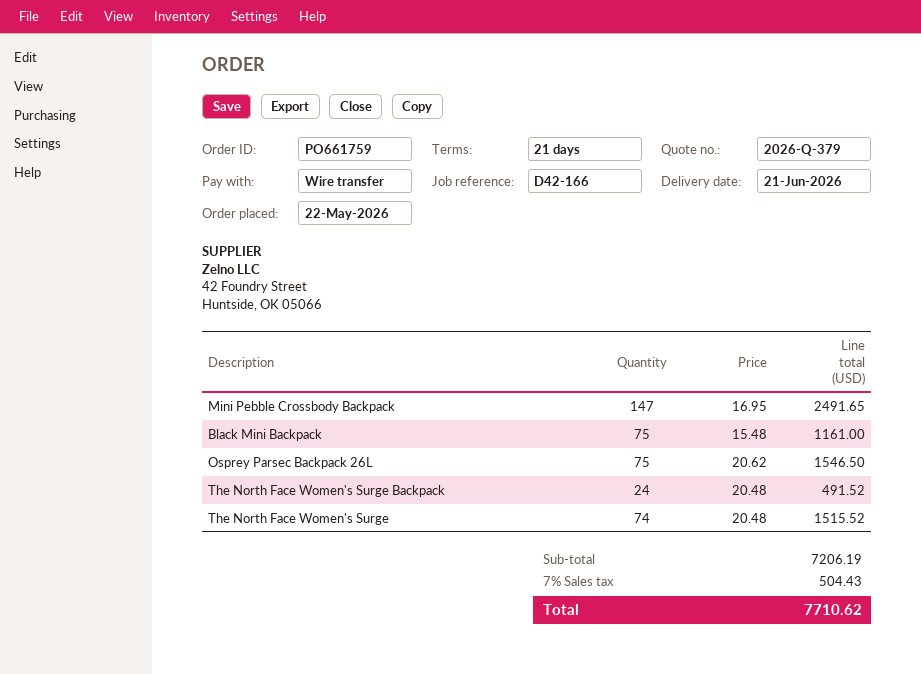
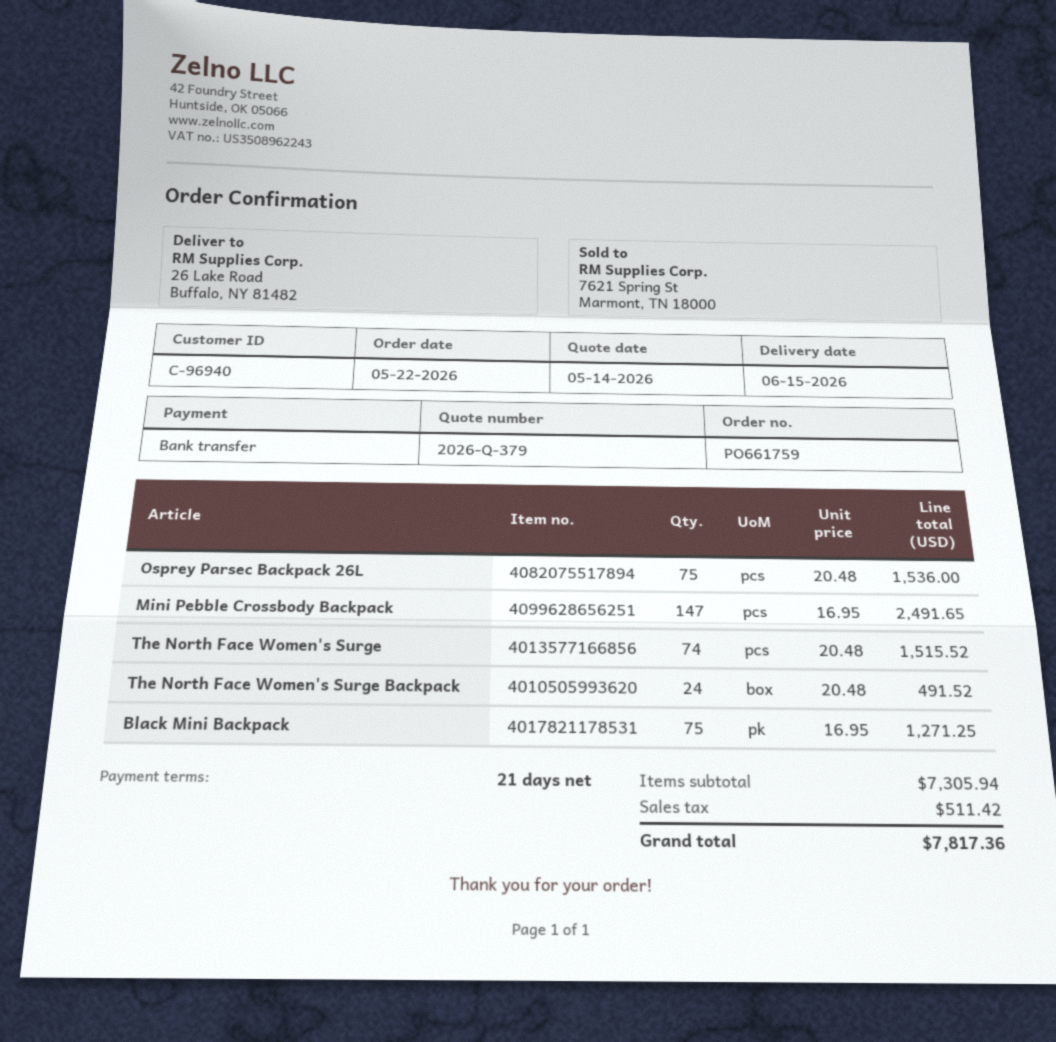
delivery date: 2026-06-21 -> 2026-06-15
Black Mini Backpack: 75 x 15.48 = 1161.00 -> 75 x 16.95 = 1271.25
Osprey Parsec Backpack 26L: 75 x 20.62 = 1546.50 -> 75 x 20.48 = 1536.00
subtotal: 7206.19 -> 7305.94
tax: 504.43 -> 511.42
total: 7710.62 -> 7817.36

